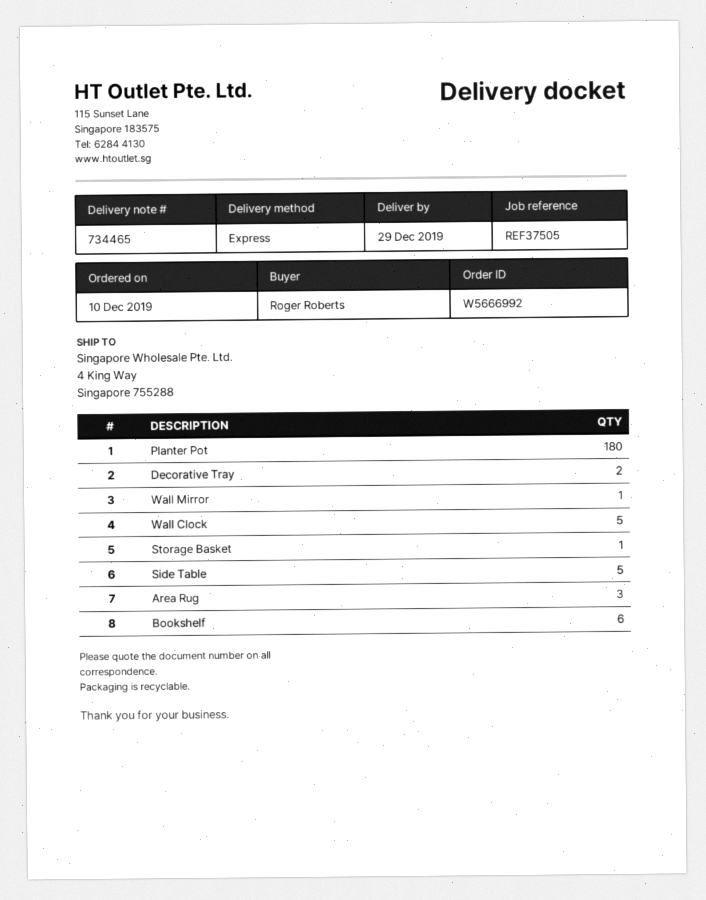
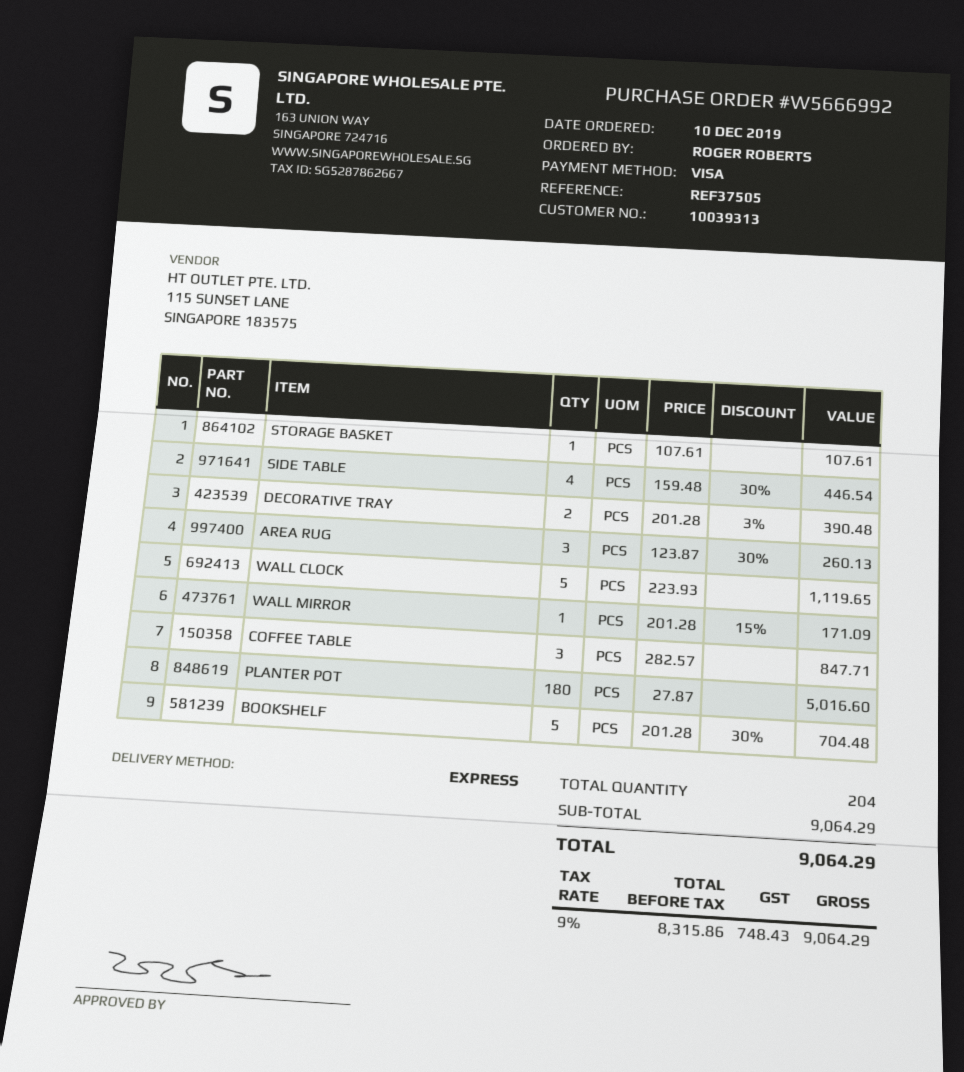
Side Table: 5 -> 4
Bookshelf: 6 -> 5
COFFEE TABLE: none -> 3

